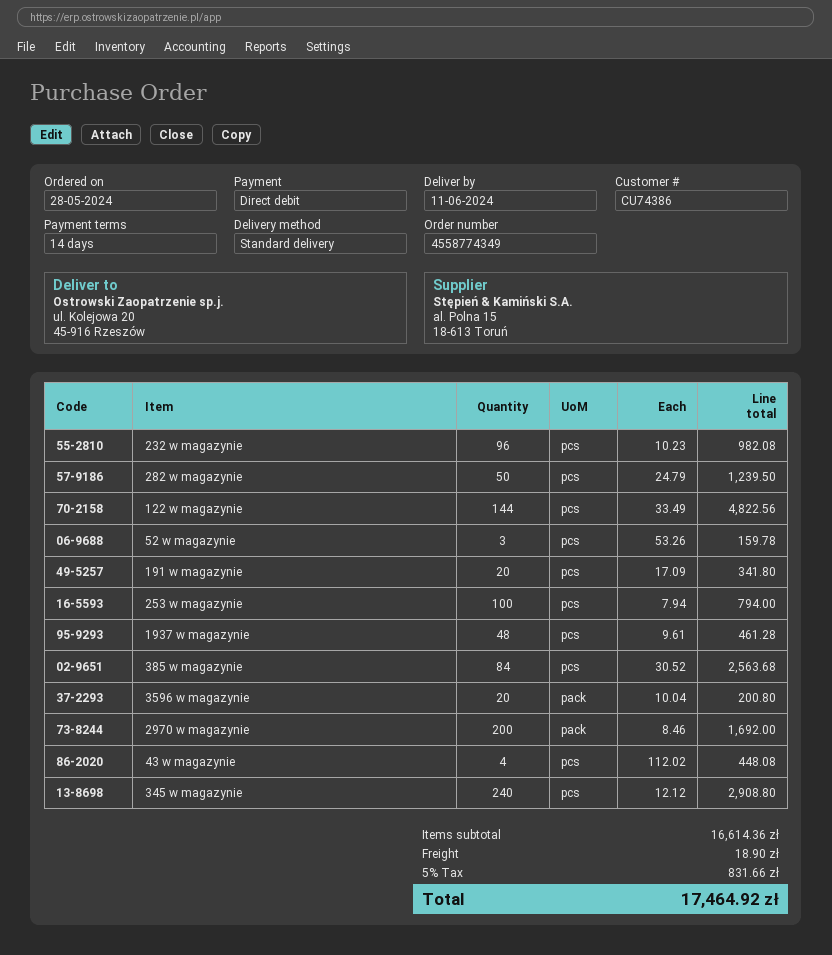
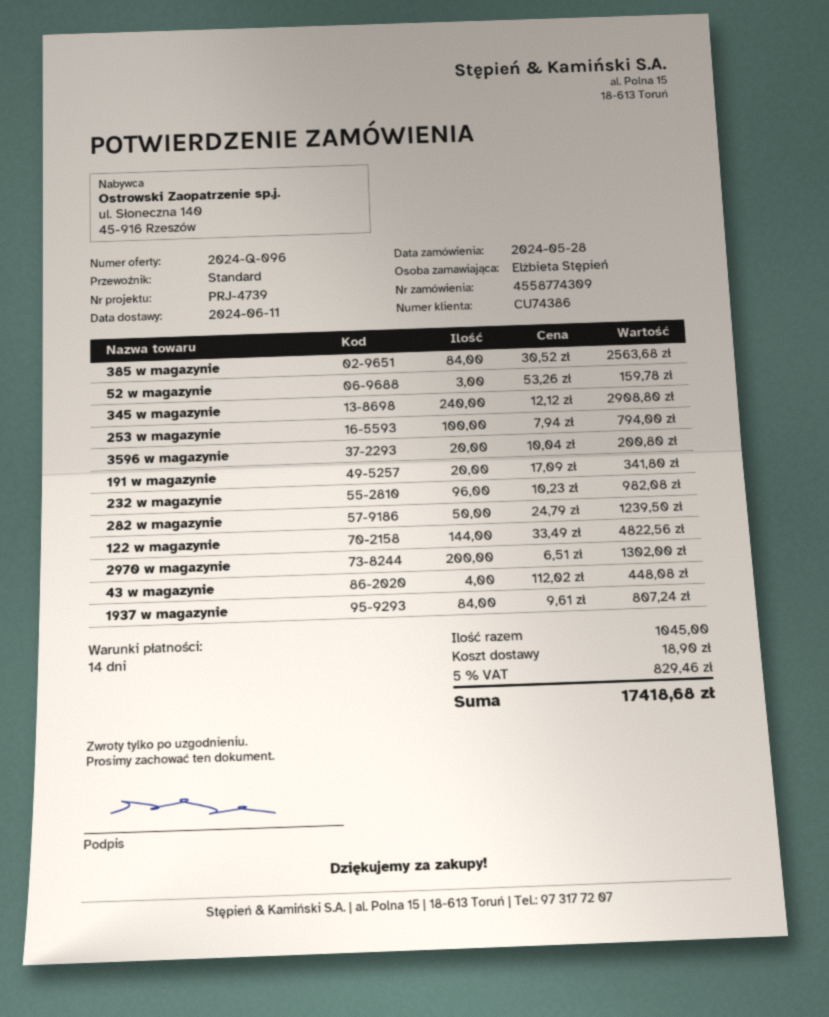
order number: 4558774349 -> 4558774309
1937 w magazynie: 48 x 9.61 = 461.28 -> 84 x 9.61 = 807.24
2970 w magazynie: 200 x 8.46 = 1692.00 -> 200 x 6.51 = 1302.00
tax: 5% = 831.66 -> 5% = 829.46
total: 17464.92 -> 17418.68

